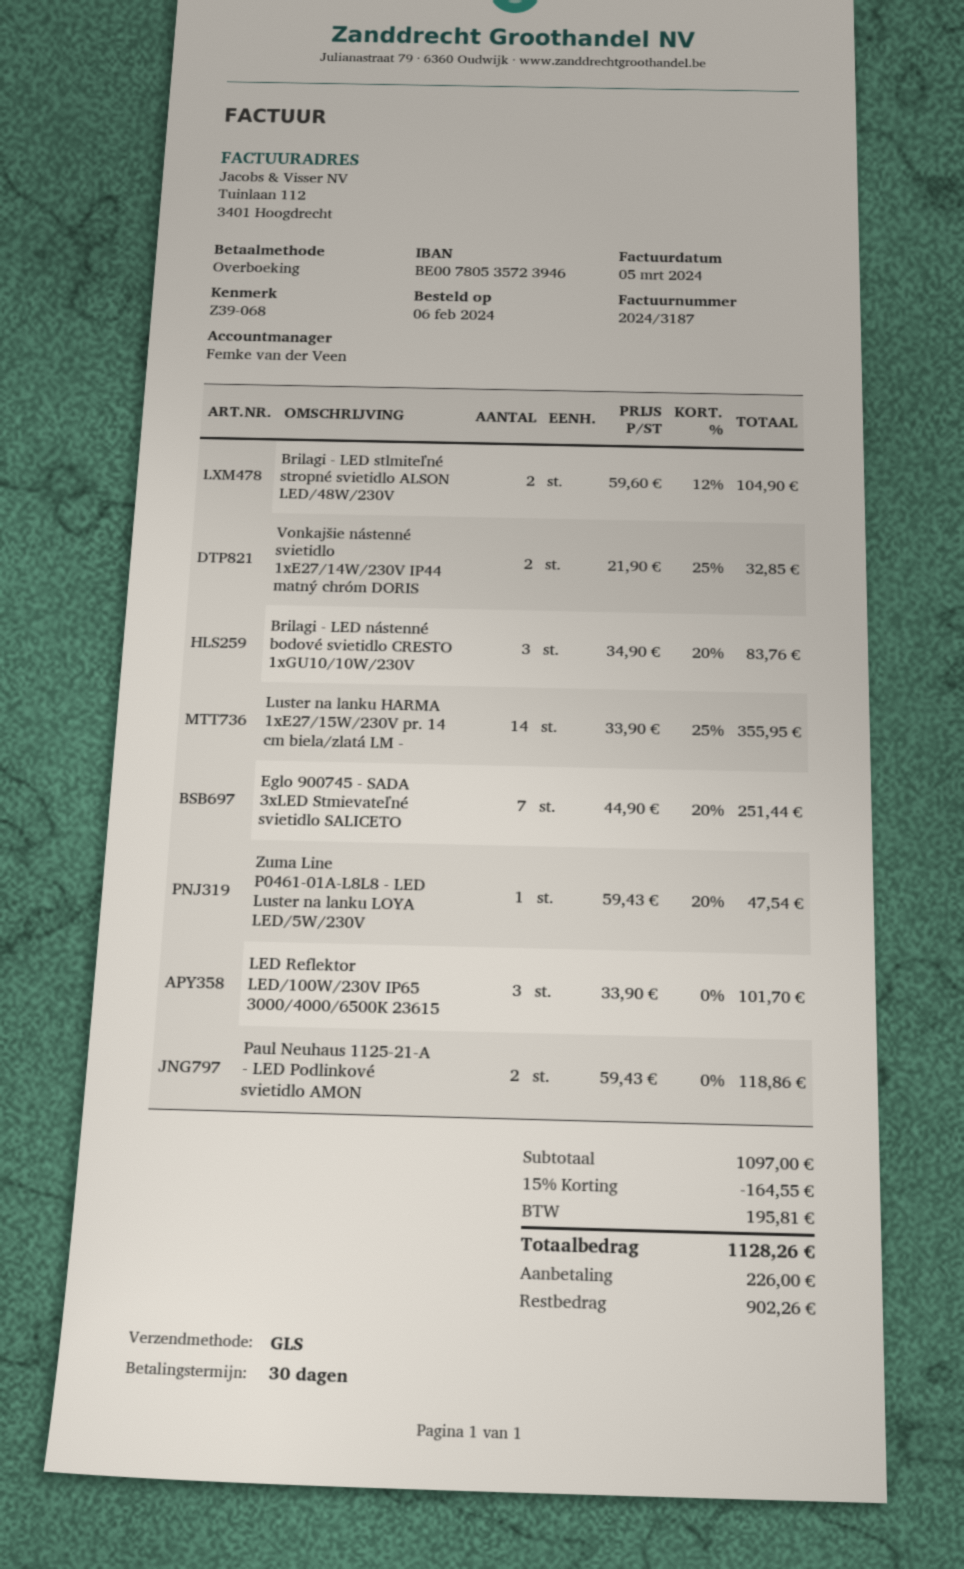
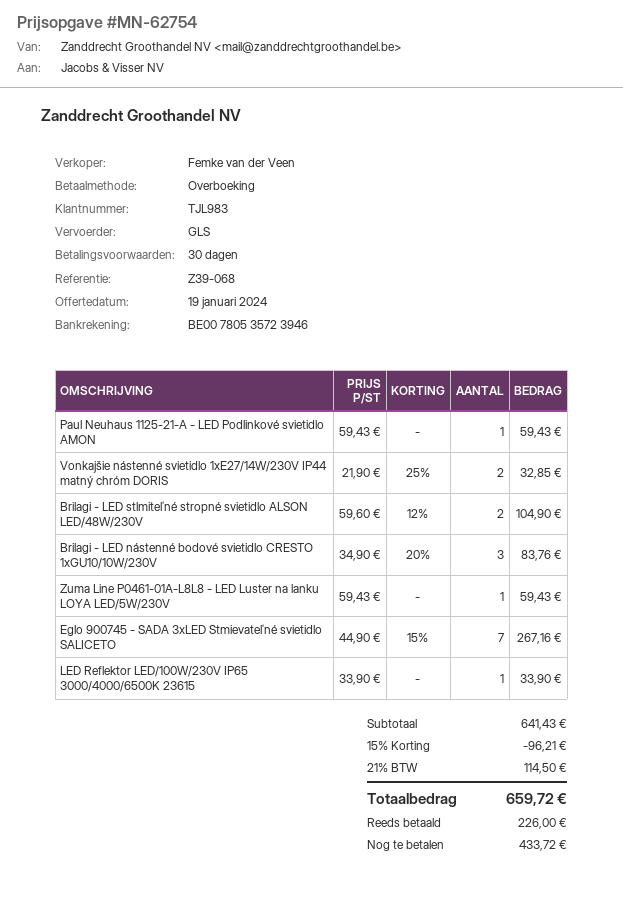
Luster na lanku HARMA 1xE27/15W/230V pr. 14 cm biela/zlatá LM -: 14 x 33.90 - 25% = 355.95 -> none
Eglo 900745 - SADA 3xLED Stmievateľné svietidlo SALICETO: 7 x 44.90 - 20% = 251.44 -> 7 x 44.90 - 15% = 267.16
Zuma Line P0461-01A-L8L8 - LED Luster na lanku LOYA LED/5W/230V: 1 x 59.43 - 20% = 47.54 -> 1 x 59.43 = 59.43
LED Reflektor LED/100W/230V IP65 3000/4000/6500K 23615: 3 x 33.90 = 101.70 -> 1 x 33.90 = 33.90
Paul Neuhaus 1125-21-A - LED Podlinkové svietidlo AMON: 2 x 59.43 = 118.86 -> 1 x 59.43 = 59.43
subtotal: 1097.00 -> 641.43
discount: 15% = 164.55 -> 15% = 96.21
tax: 195.81 -> 114.50
total: 1128.26 -> 659.72
balance: 902.26 -> 433.72

